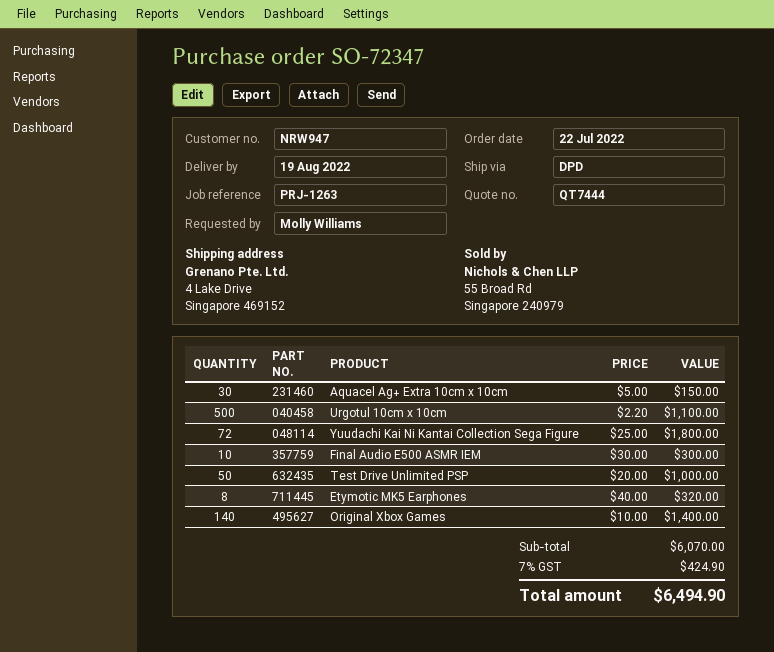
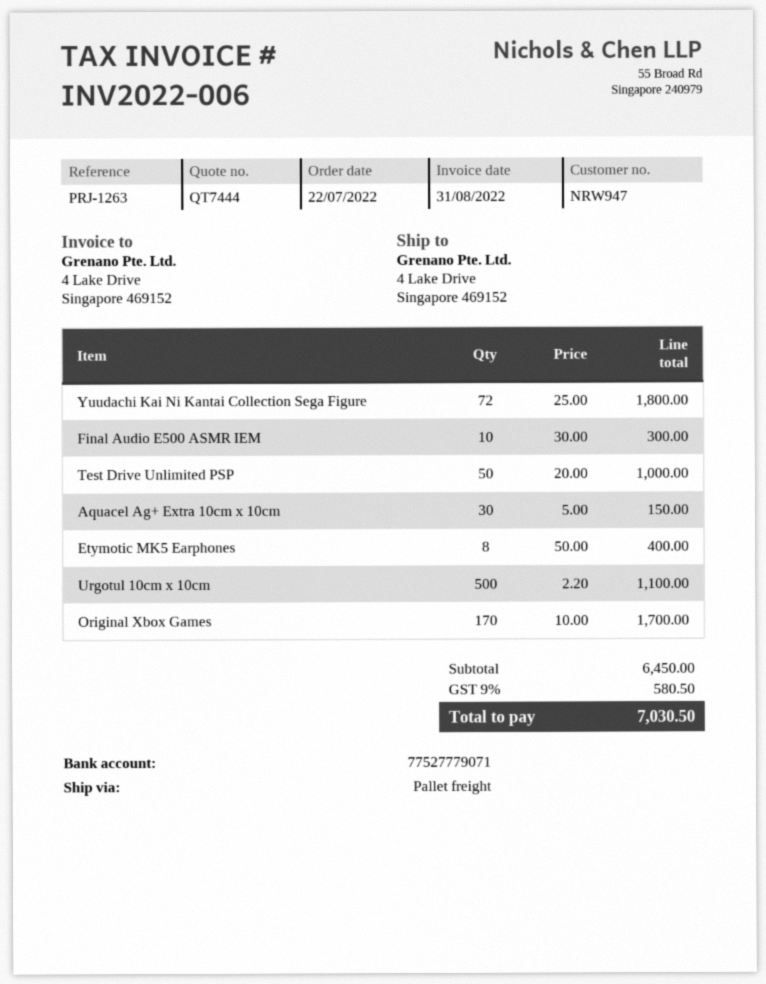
shipping method: DPD -> pallet freight
Etymotic MK5 Earphones: 8 x 40.00 = 320.00 -> 8 x 50.00 = 400.00
Original Xbox Games: 140 x 10.00 = 1400.00 -> 170 x 10.00 = 1700.00
subtotal: 6070.00 -> 6450.00
tax: 7% = 424.90 -> 9% = 580.50
total: 6494.90 -> 7030.50

